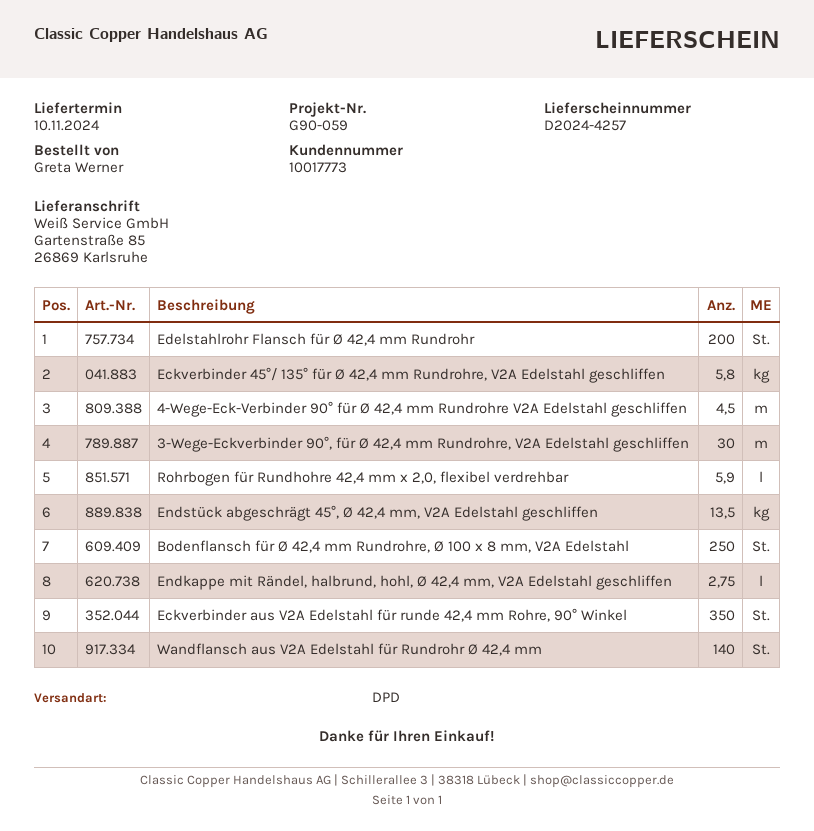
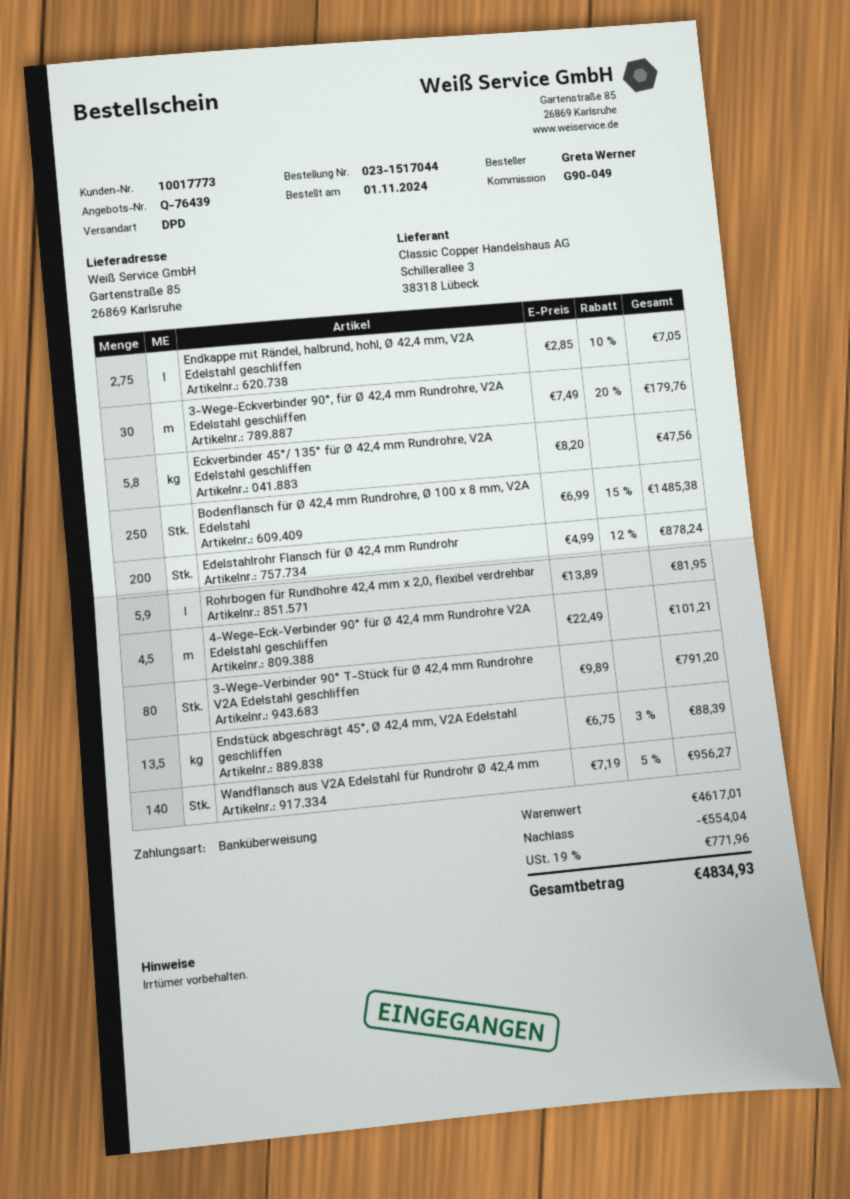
reference: G90-059 -> G90-049
Eckverbinder aus V2A Edelstahl für runde 42,4 mm Rohre, 90° Winkel: 350 -> none
3-Wege-Verbinder 90° T-Stück für Ø 42,4 mm Rundrohre V2A Edelstahl geschliffen: none -> 80

